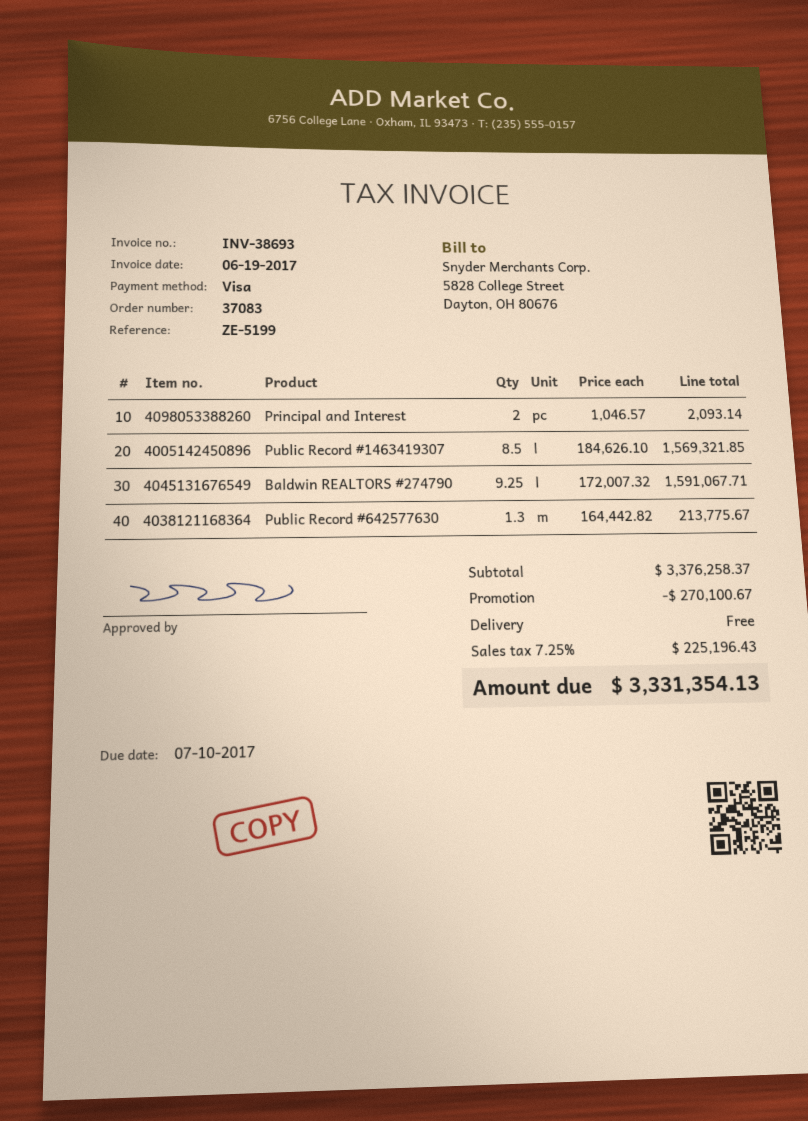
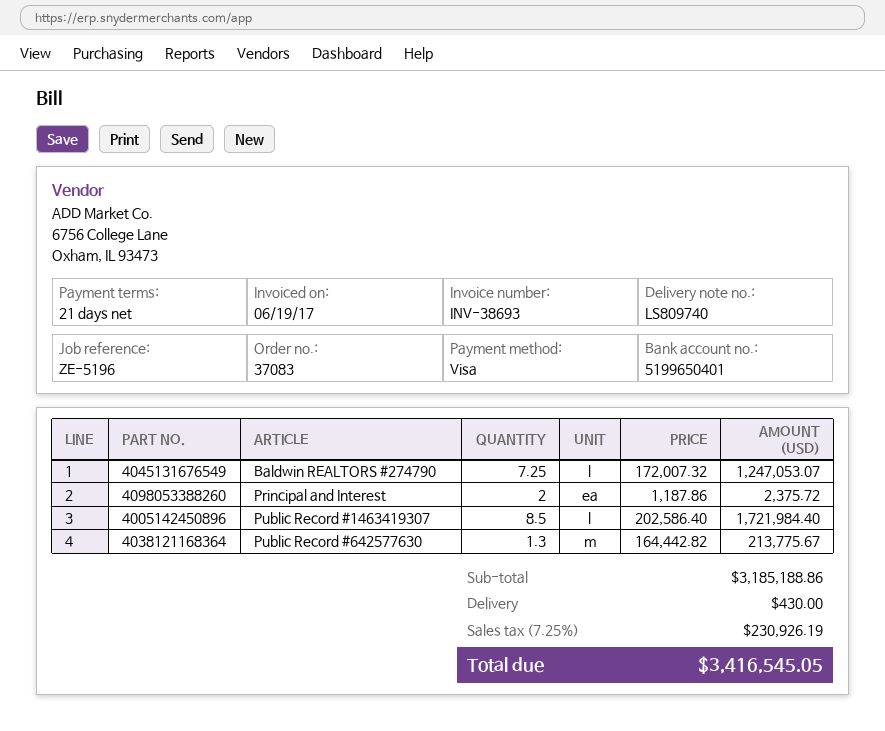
reference: ZE-5199 -> ZE-5196
Principal and Interest: 2 x 1046.57 = 2093.14 -> 2 x 1187.86 = 2375.72
Public Record #1463419307: 8.5 x 184626.10 = 1569321.85 -> 8.5 x 202586.40 = 1721984.40
Baldwin REALTORS #274790: 9.25 x 172007.32 = 1591067.71 -> 7.25 x 172007.32 = 1247053.07
subtotal: 3376258.37 -> 3185188.86
discount: 270100.67 -> none
shipping: 0.00 -> 430.00
tax: 7.25% = 225196.43 -> 7.25% = 230926.19
total: 3331354.13 -> 3416545.05

